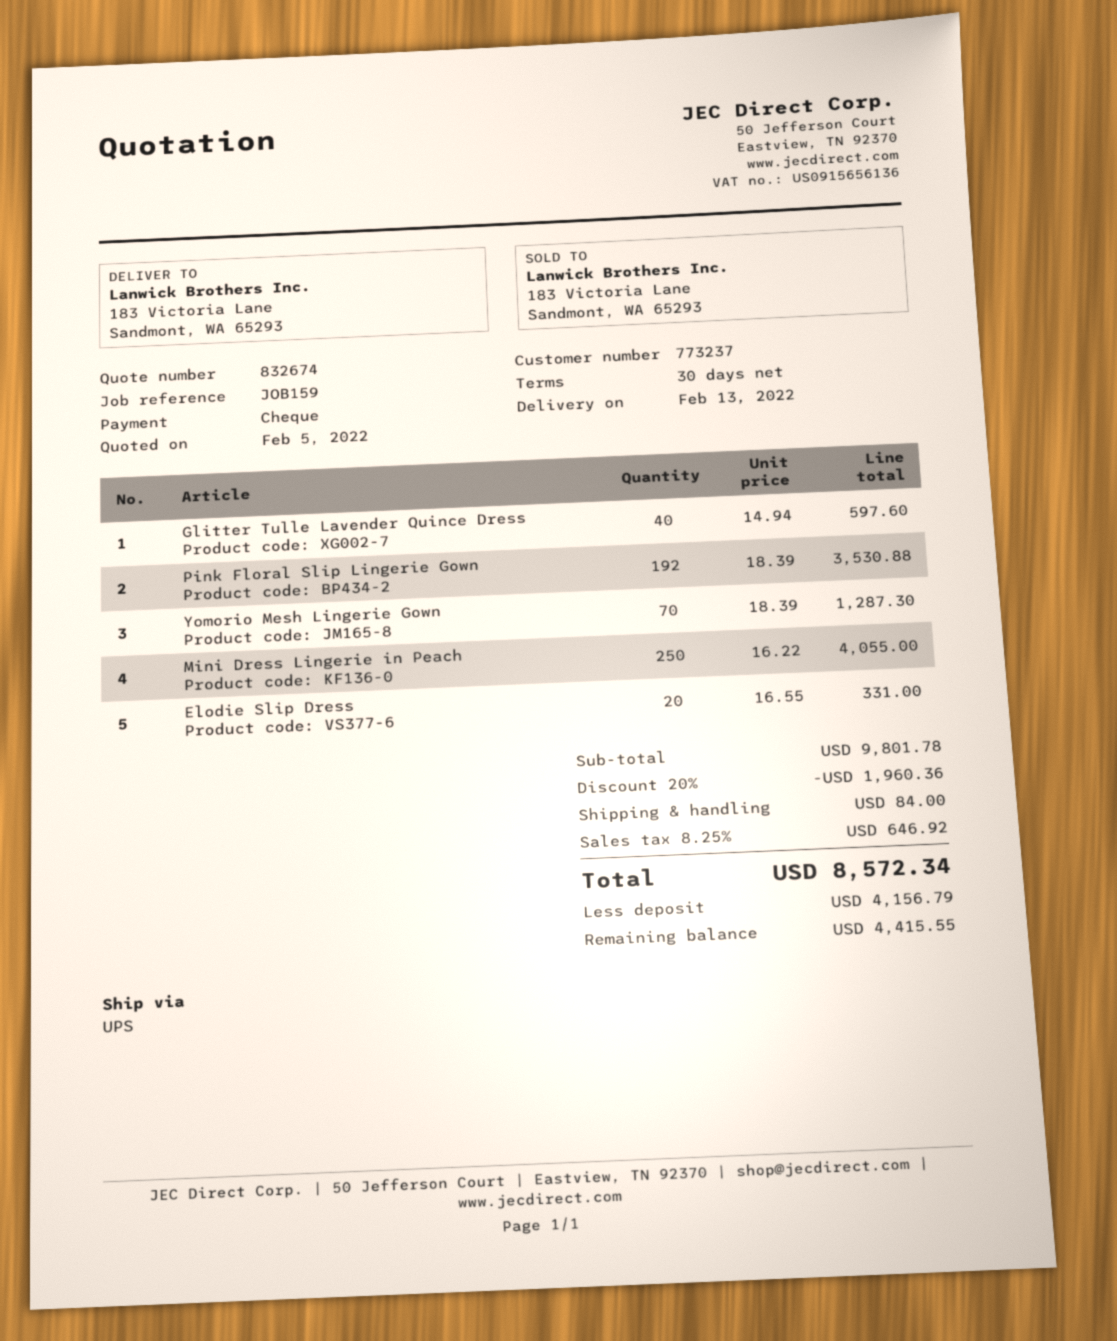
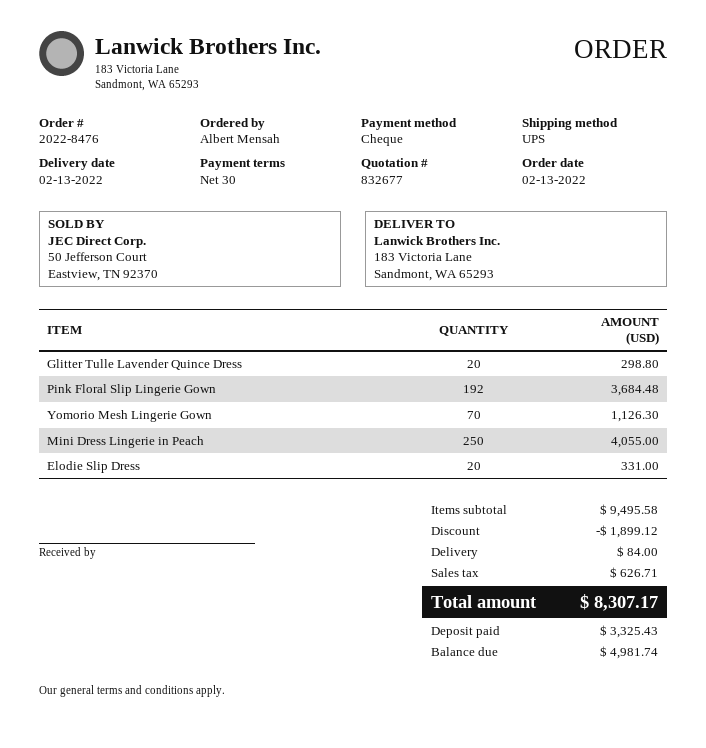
quote number: 832674 -> 832677
Glitter Tulle Lavender Quince Dress: 40 for 597.60 -> 20 for 298.80
Pink Floral Slip Lingerie Gown: 192 for 3530.88 -> 192 for 3684.48
Yomorio Mesh Lingerie Gown: 70 for 1287.30 -> 70 for 1126.30
subtotal: 9801.78 -> 9495.58
discount: 1960.36 -> 1899.12
tax: 646.92 -> 626.71
total: 8572.34 -> 8307.17
deposit: 4156.79 -> 3325.43
balance: 4415.55 -> 4981.74

